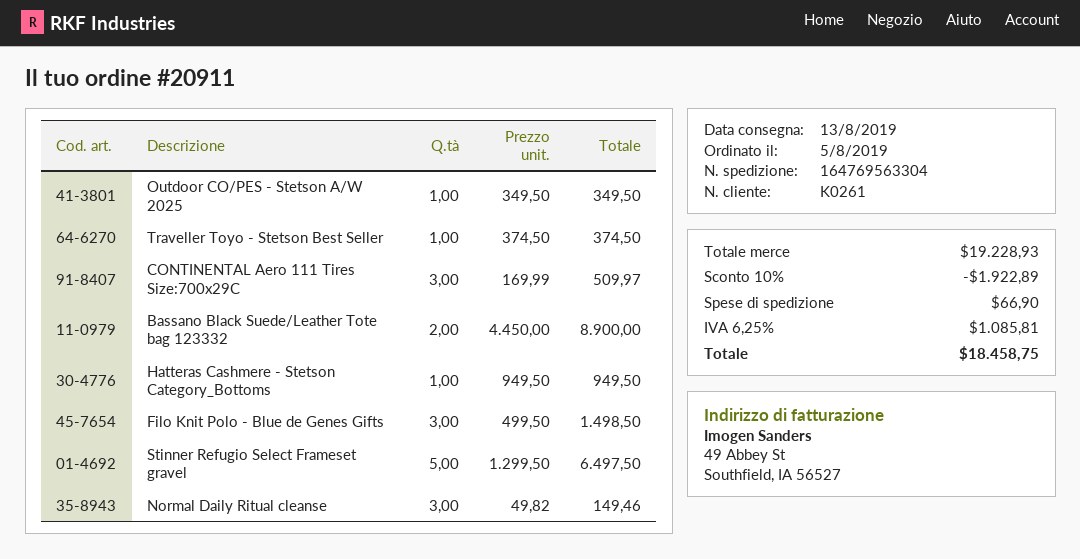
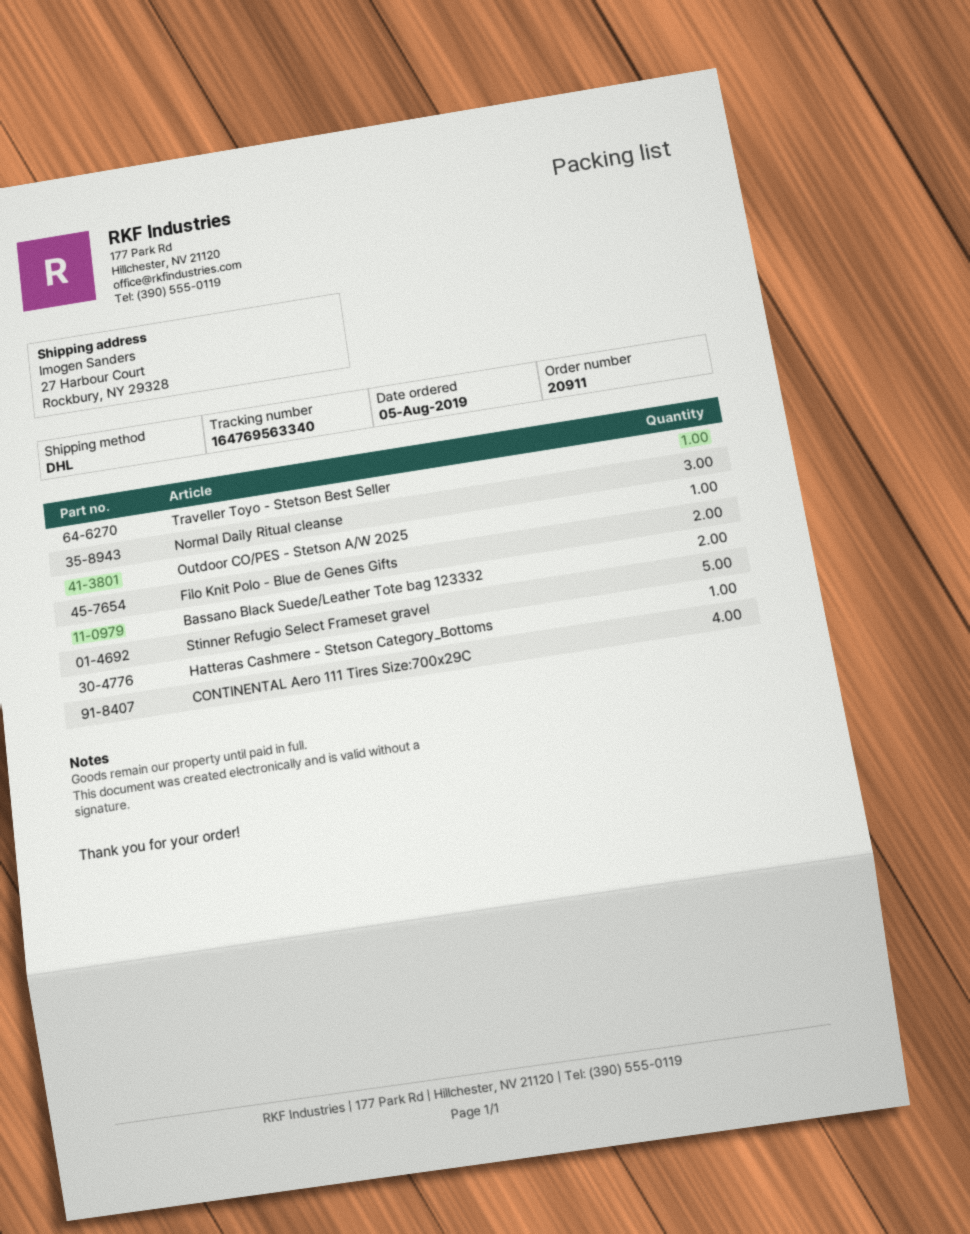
tracking number: 164769563304 -> 164769563340
CONTINENTAL Aero 111 Tires Size:700x29C: 3 -> 4
Filo Knit Polo - Blue de Genes Gifts: 3 -> 2

